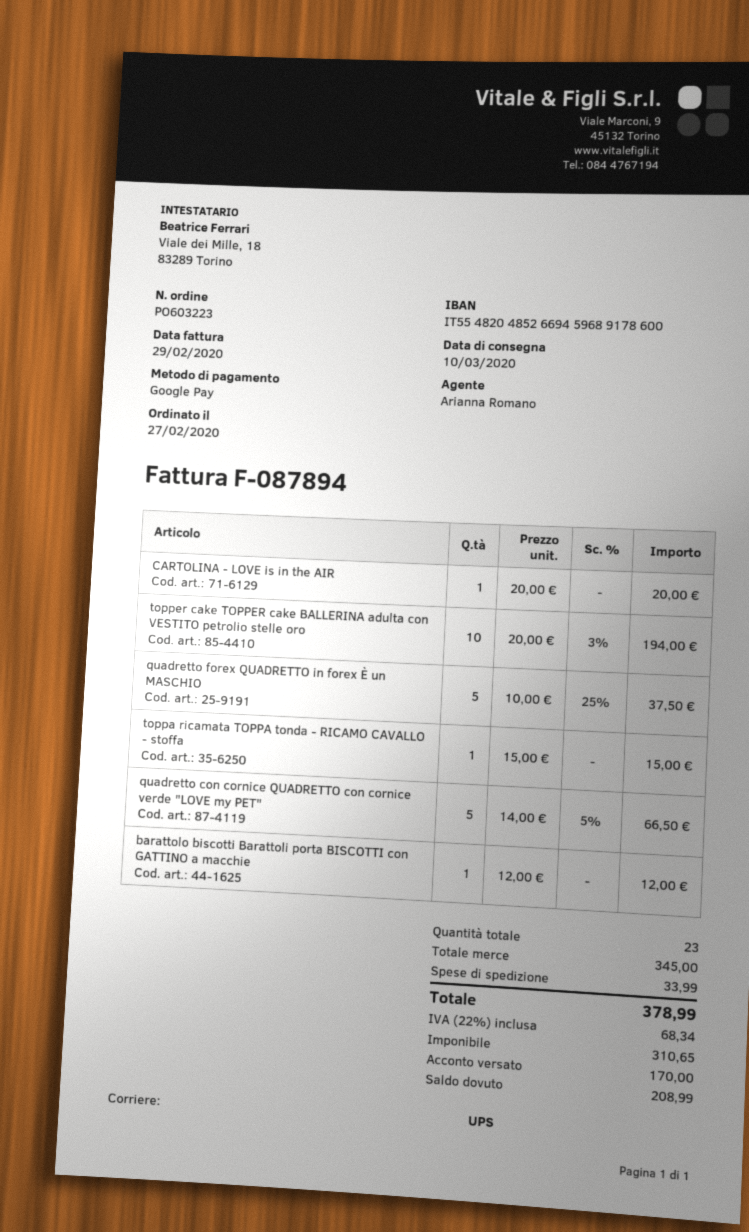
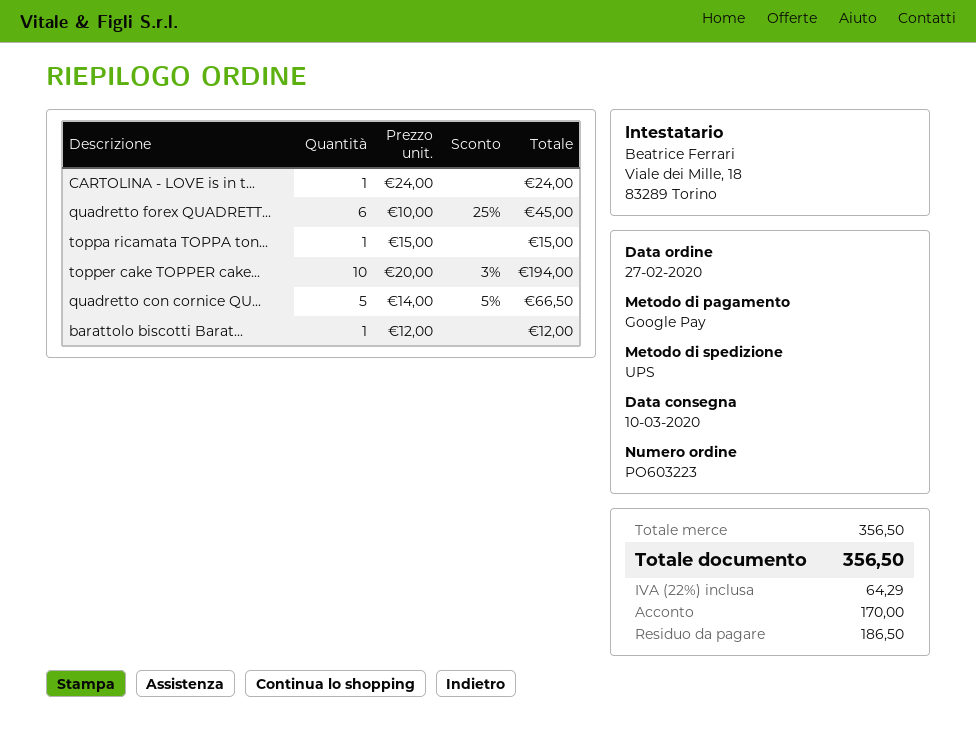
CARTOLINA - LOVE is in the AIR: 1 x 20.00 = 20.00 -> 1 x 24.00 = 24.00
quadretto forex QUADRETTO in forex È un MASCHIO: 5 x 10.00 - 25% = 37.50 -> 6 x 10.00 - 25% = 45.00
subtotal: 345.00 -> 356.50
shipping: 33.99 -> none
tax: 22% = 68.34 -> 22% = 64.29
total: 378.99 -> 356.50
balance: 208.99 -> 186.50

